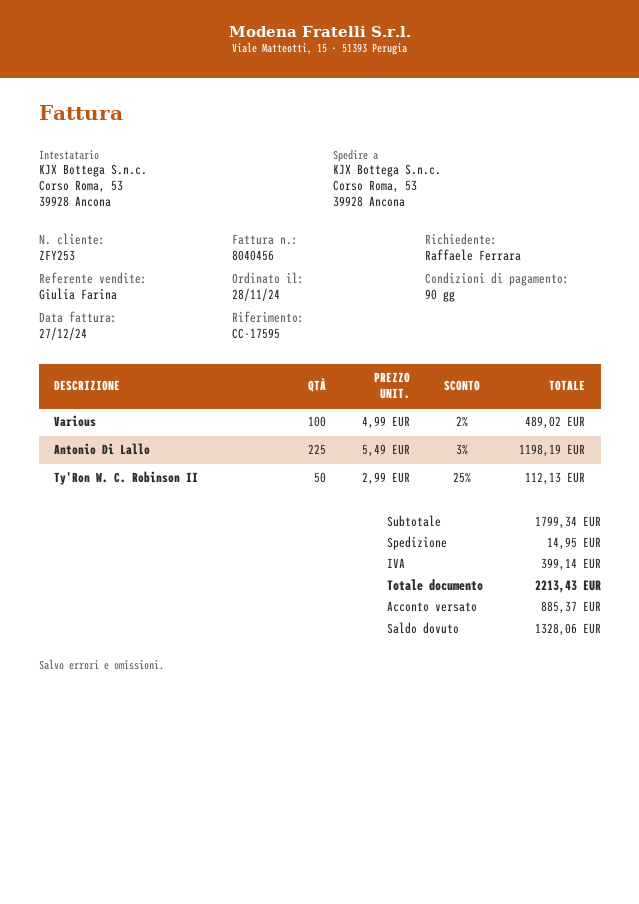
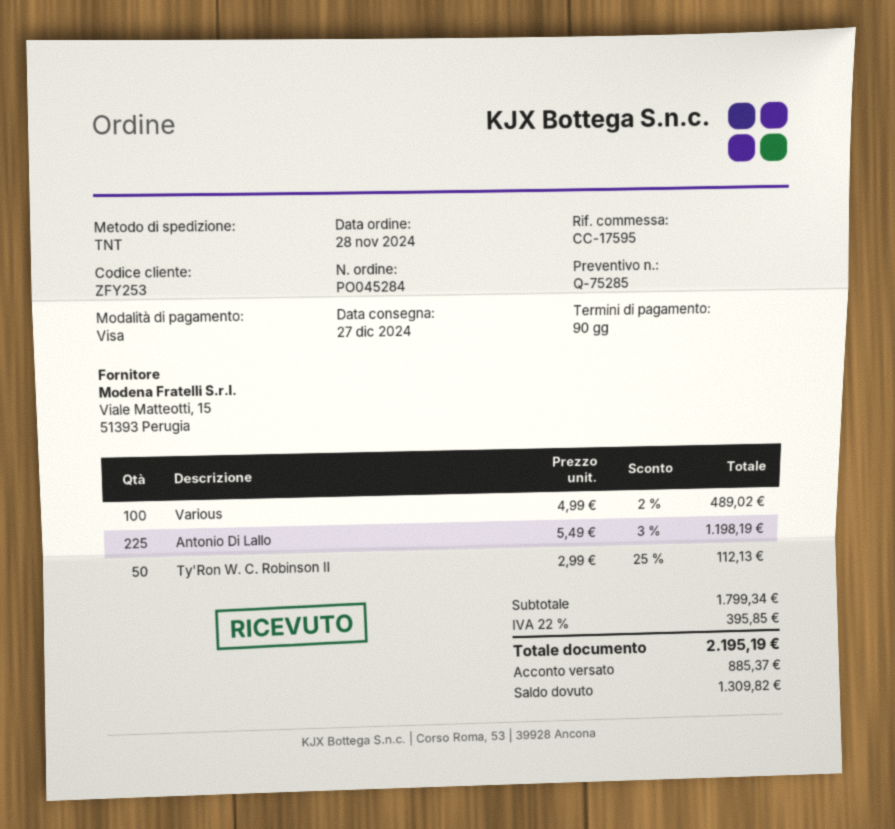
shipping: 14.95 -> none
tax: 399.14 -> 395.85
total: 2213.43 -> 2195.19
balance: 1328.06 -> 1309.82

